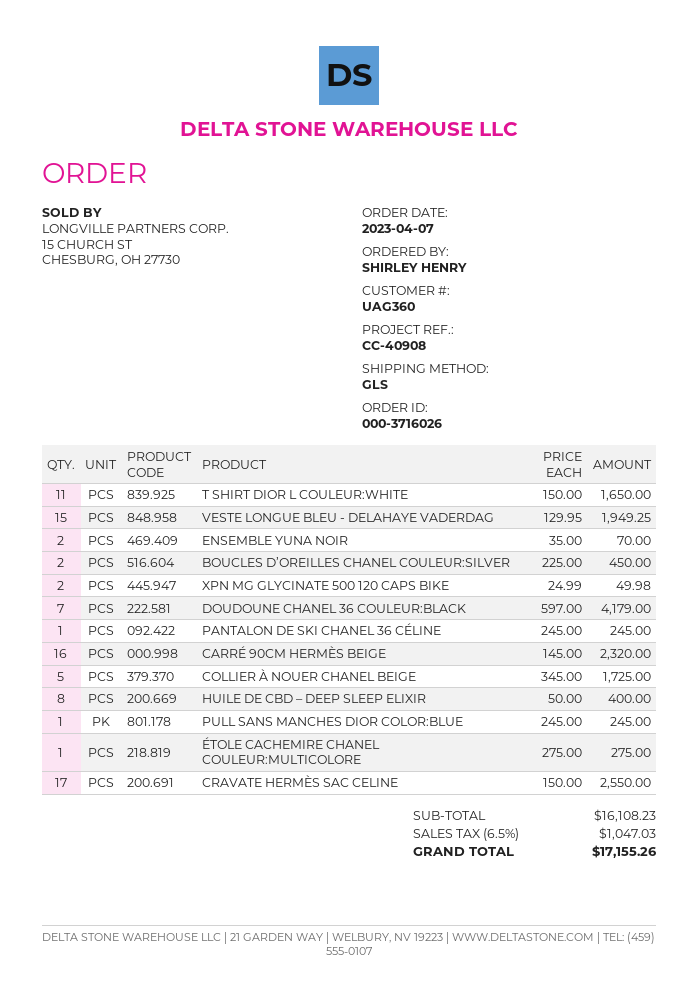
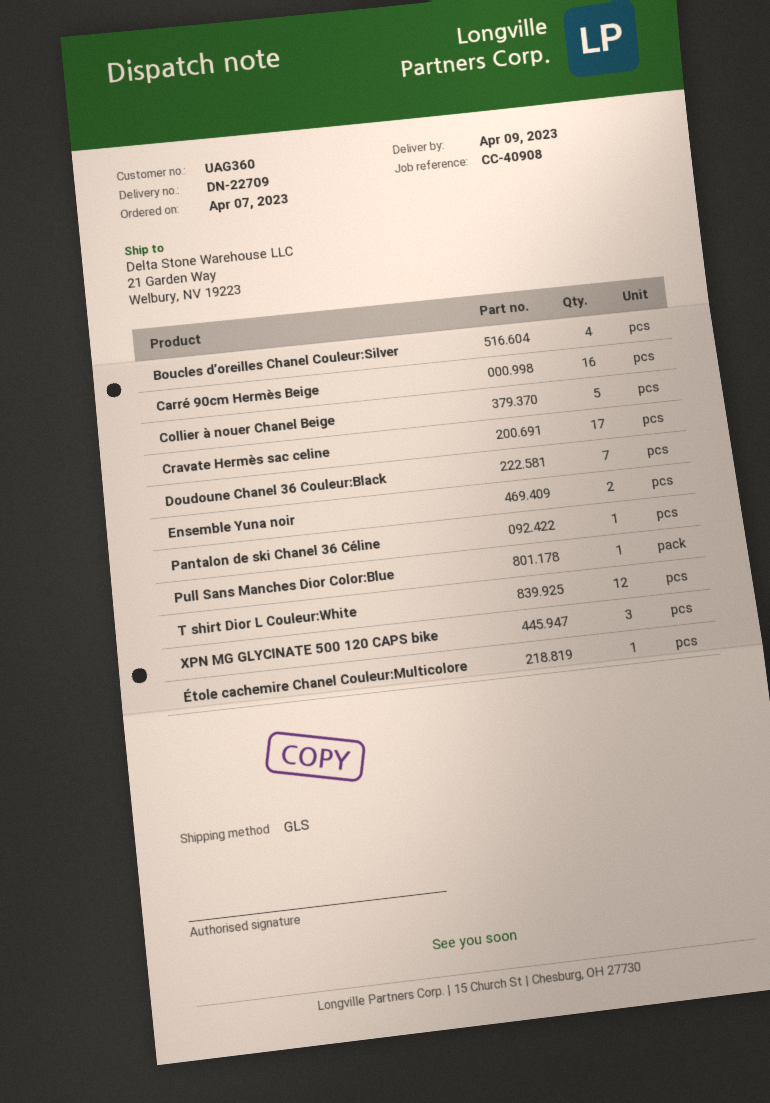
T SHIRT DIOR L COULEUR:WHITE: 11 -> 12
VESTE LONGUE BLEU - DELAHAYE VADERDAG: 15 -> none
BOUCLES D’OREILLES CHANEL COULEUR:SILVER: 2 -> 4
XPN MG GLYCINATE 500 120 CAPS BIKE: 2 -> 3
HUILE DE CBD – DEEP SLEEP ELIXIR: 8 -> none

